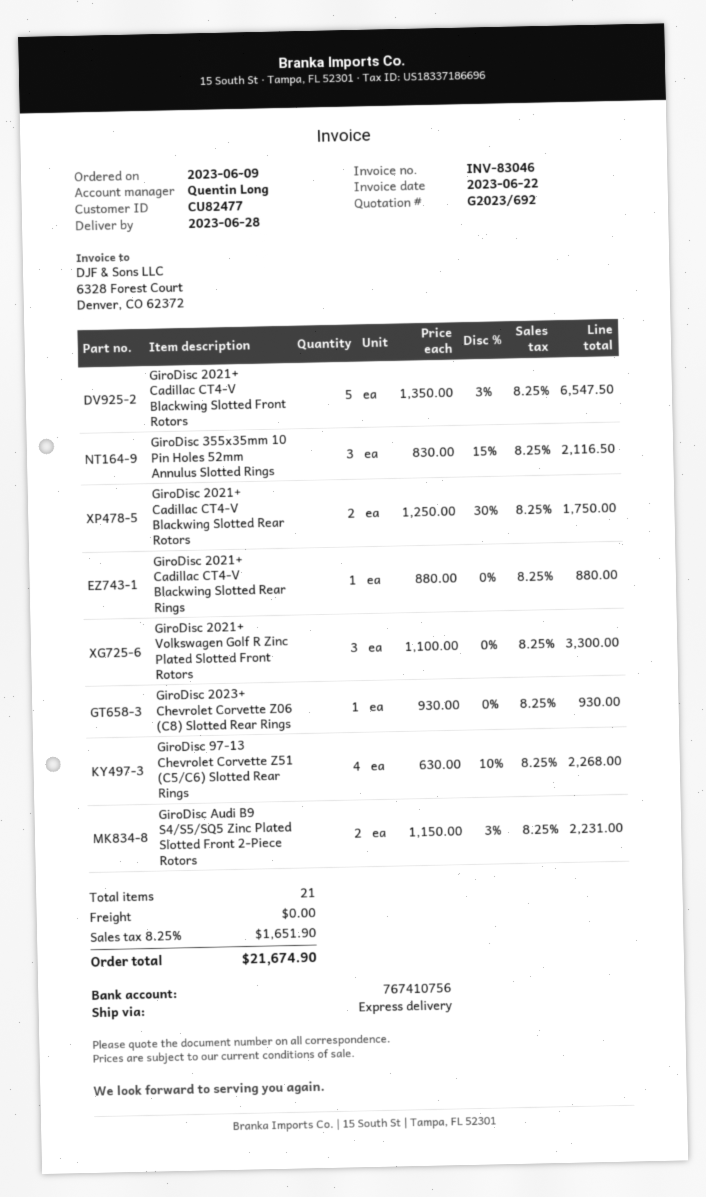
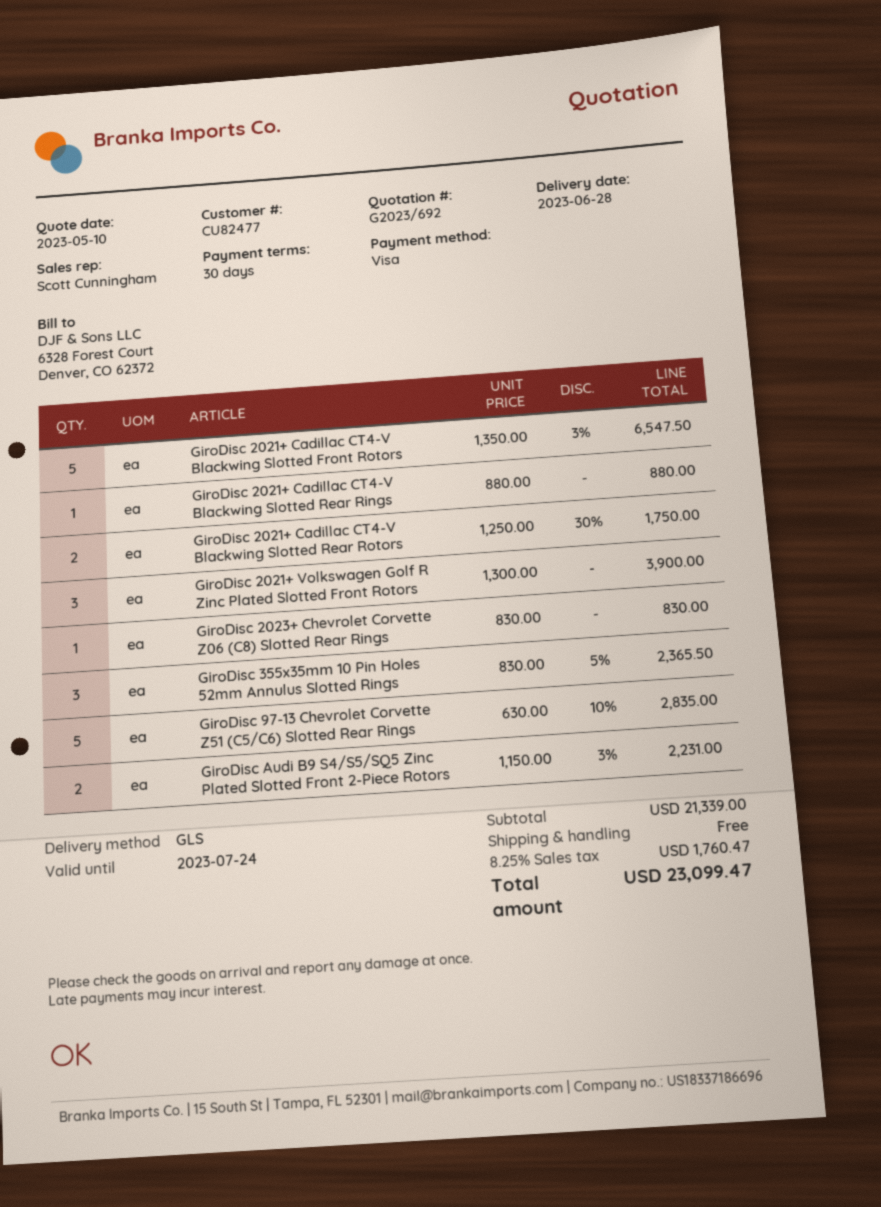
sales rep: Quentin Long -> Scott Cunningham
shipping method: express -> GLS
GiroDisc 355x35mm 10 Pin Holes 52mm Annulus Slotted Rings: 3 x 830.00 - 15% = 2116.50 -> 3 x 830.00 - 5% = 2365.50
GiroDisc 2021+ Volkswagen Golf R Zinc Plated Slotted Front Rotors: 3 x 1100.00 = 3300.00 -> 3 x 1300.00 = 3900.00
GiroDisc 2023+ Chevrolet Corvette Z06 (C8) Slotted Rear Rings: 1 x 930.00 = 930.00 -> 1 x 830.00 = 830.00
GiroDisc 97-13 Chevrolet Corvette Z51 (C5/C6) Slotted Rear Rings: 4 x 630.00 - 10% = 2268.00 -> 5 x 630.00 - 10% = 2835.00
tax: 8.25% = 1651.90 -> 8.25% = 1760.47
total: 21674.90 -> 23099.47

